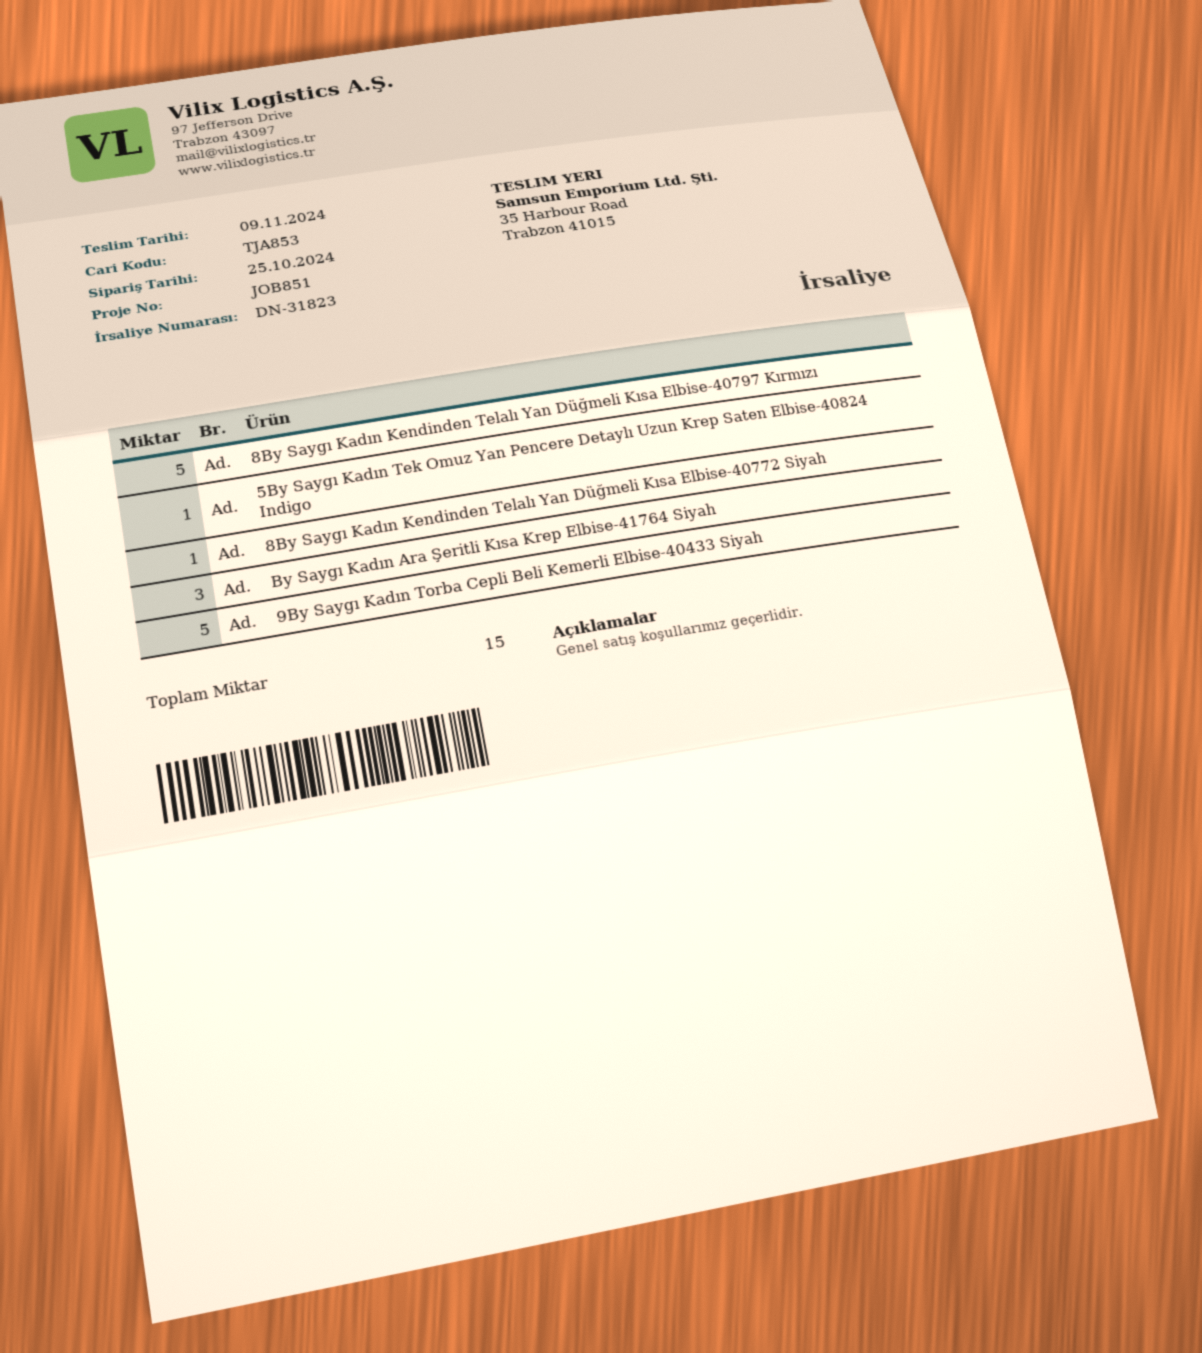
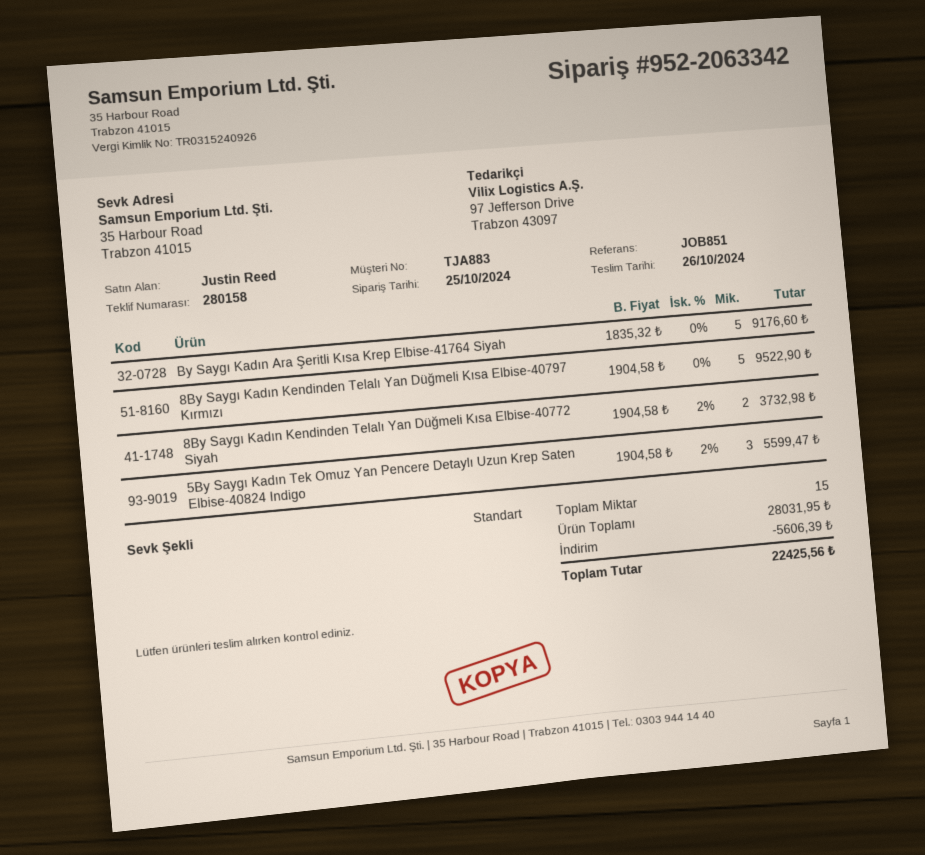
delivery date: 2024-11-09 -> 2024-10-26
customer number: TJA853 -> TJA883
5By Saygı Kadın Tek Omuz Yan Pencere Detaylı Uzun Krep Saten Elbise-40824 Indigo: 1 -> 3
8By Saygı Kadın Kendinden Telalı Yan Düğmeli Kısa Elbise-40772 Siyah: 1 -> 2
By Saygı Kadın Ara Şeritli Kısa Krep Elbise-41764 Siyah: 3 -> 5
9By Saygı Kadın Torba Cepli Beli Kemerli Elbise-40433 Siyah: 5 -> none

